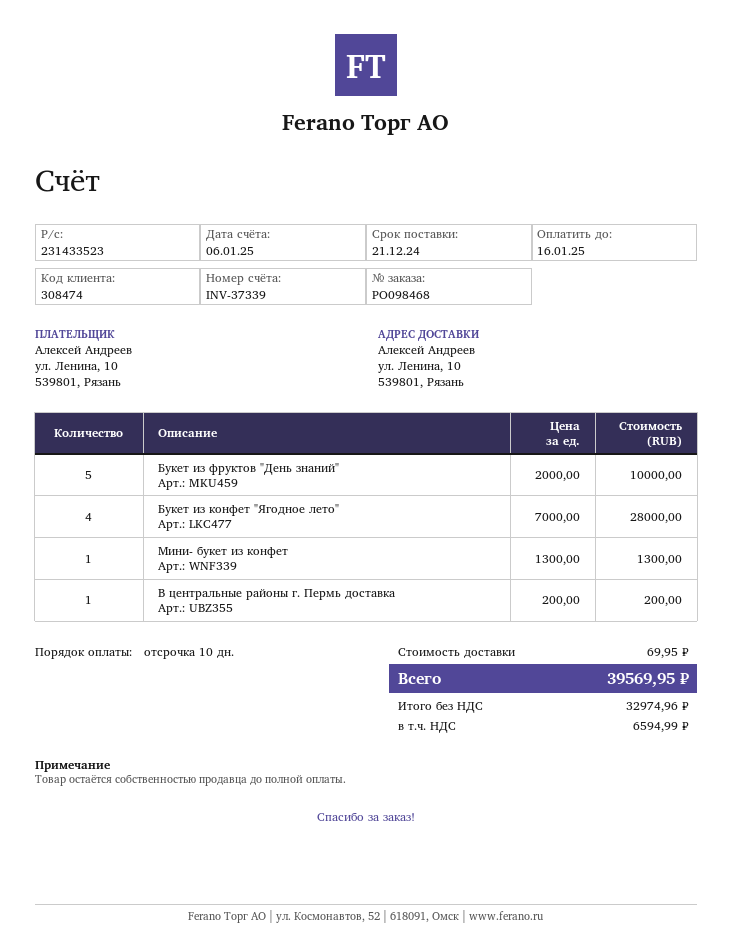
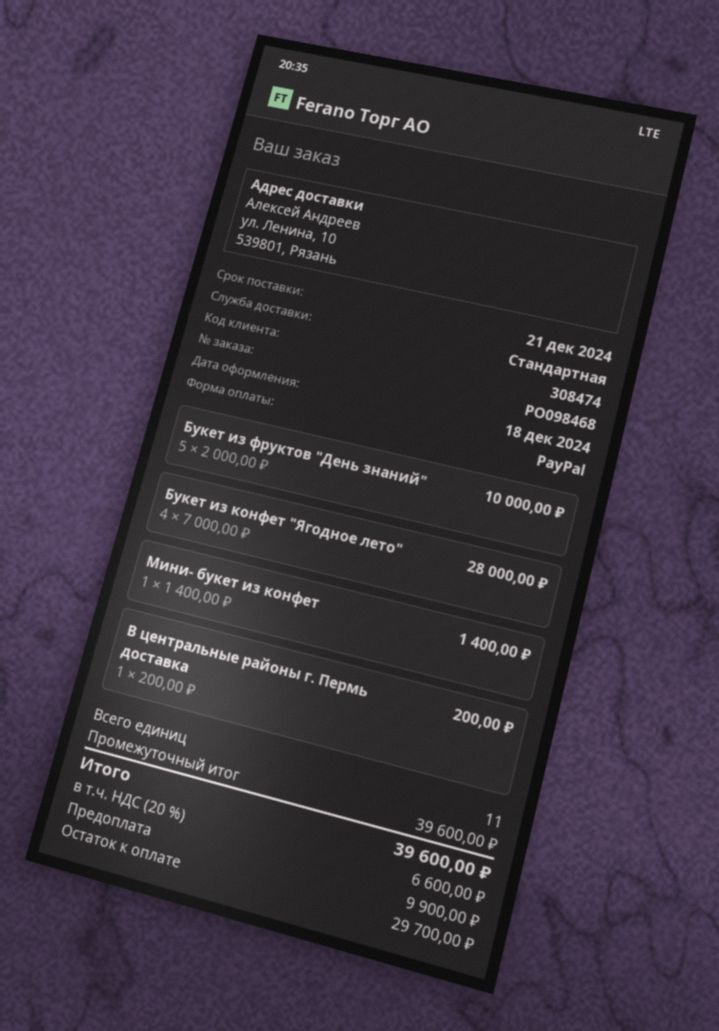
Мини- букет из конфет: 1 x 1300.00 = 1300.00 -> 1 x 1400.00 = 1400.00
shipping: 69.95 -> none
tax: 6594.99 -> 6600.00
total: 39569.95 -> 39600.00

